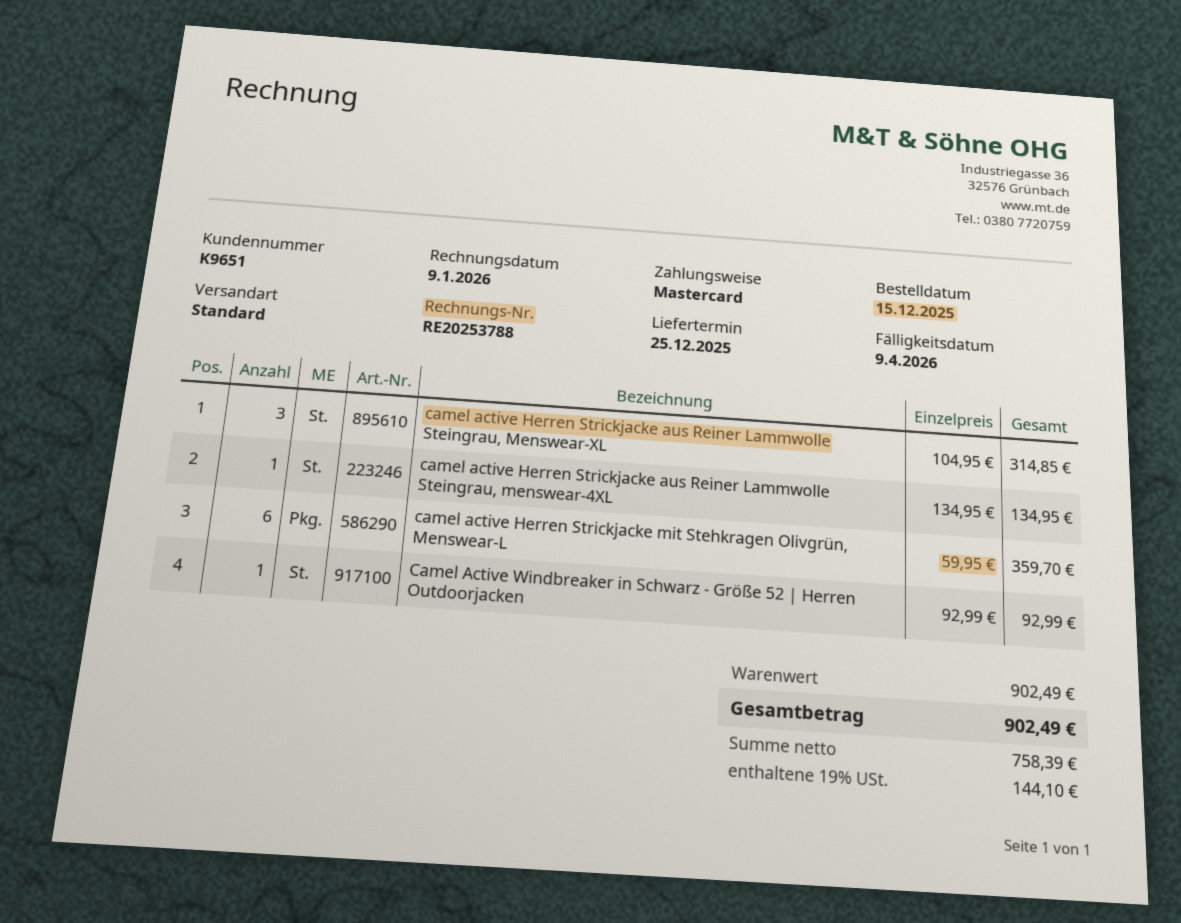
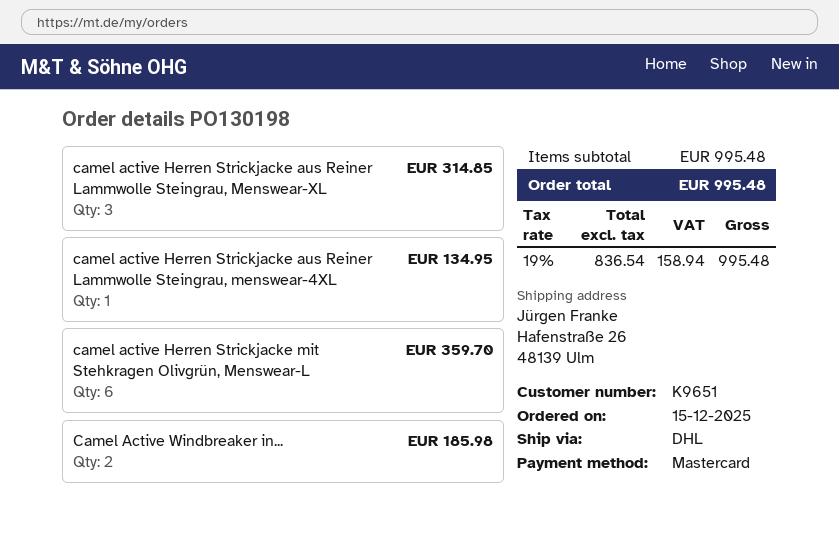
shipping method: standard -> DHL
Camel Active Windbreaker in Schwarz - Größe 52 | Herren Outdoorjacken: 1 for 92.99 -> 2 for 185.98
subtotal: 902.49 -> 995.48
net: 758.39 -> 836.54
tax: 19% = 144.10 -> 19% = 158.94
total: 902.49 -> 995.48

